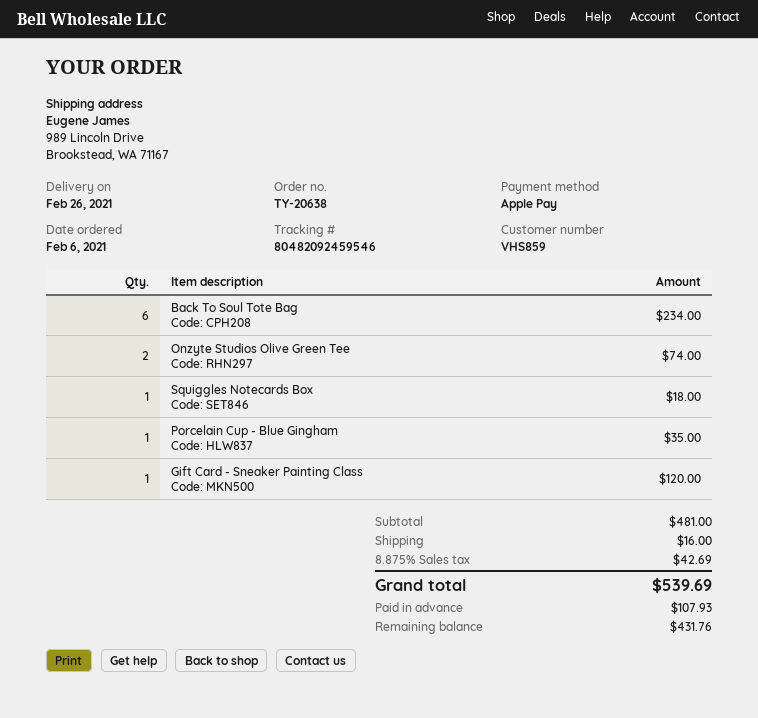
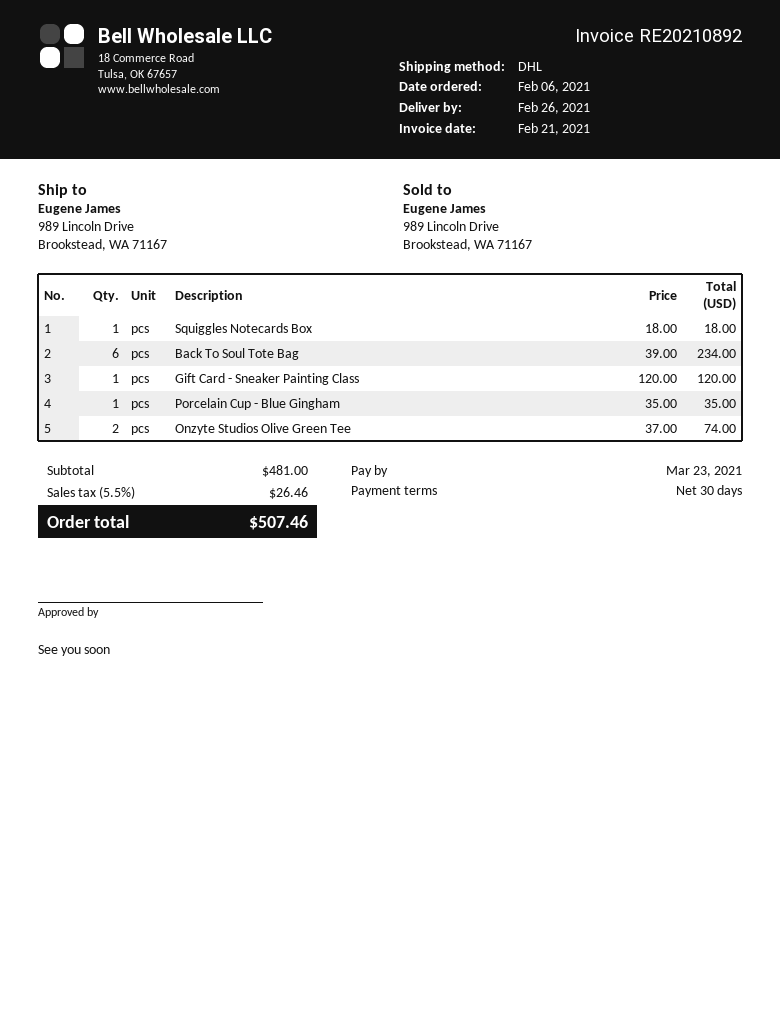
shipping: 16.00 -> none
tax: 8.875% = 42.69 -> 5.5% = 26.46
total: 539.69 -> 507.46

